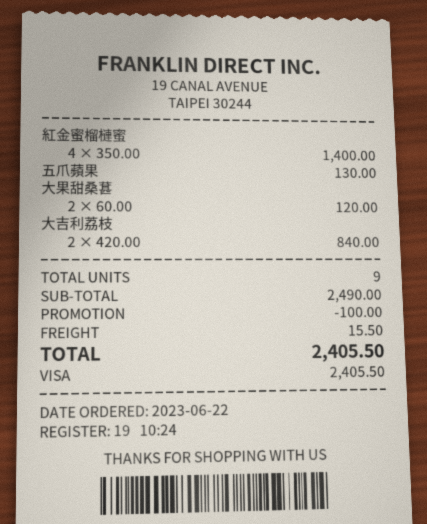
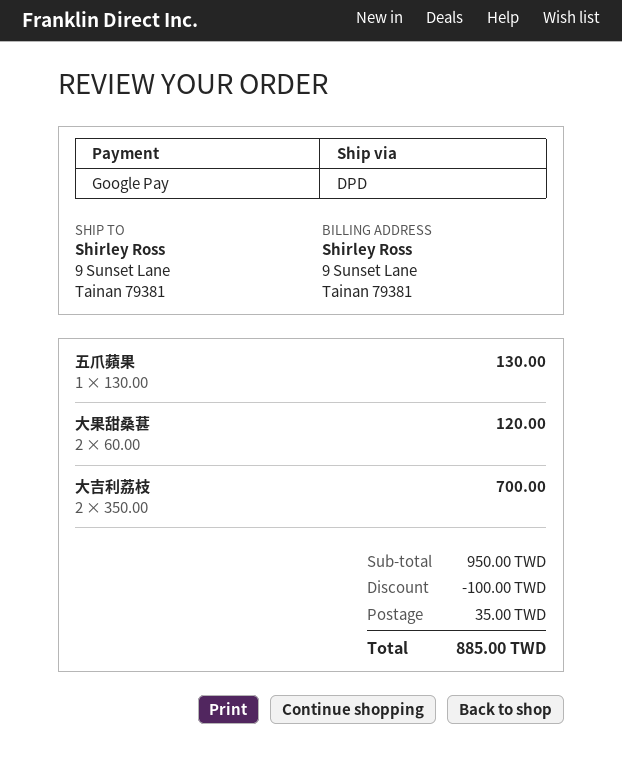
payment method: Visa -> Google Pay
紅金蜜榴槤蜜: 4 x 350.00 = 1400.00 -> none
大吉利荔枝: 2 x 420.00 = 840.00 -> 2 x 350.00 = 700.00
subtotal: 2490.00 -> 950.00
shipping: 15.50 -> 35.00
total: 2405.50 -> 885.00

